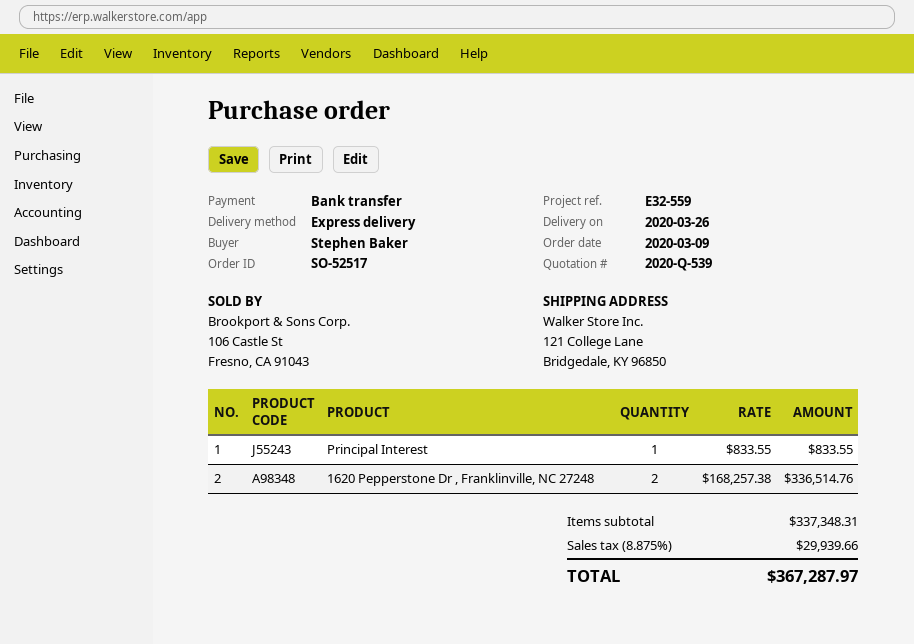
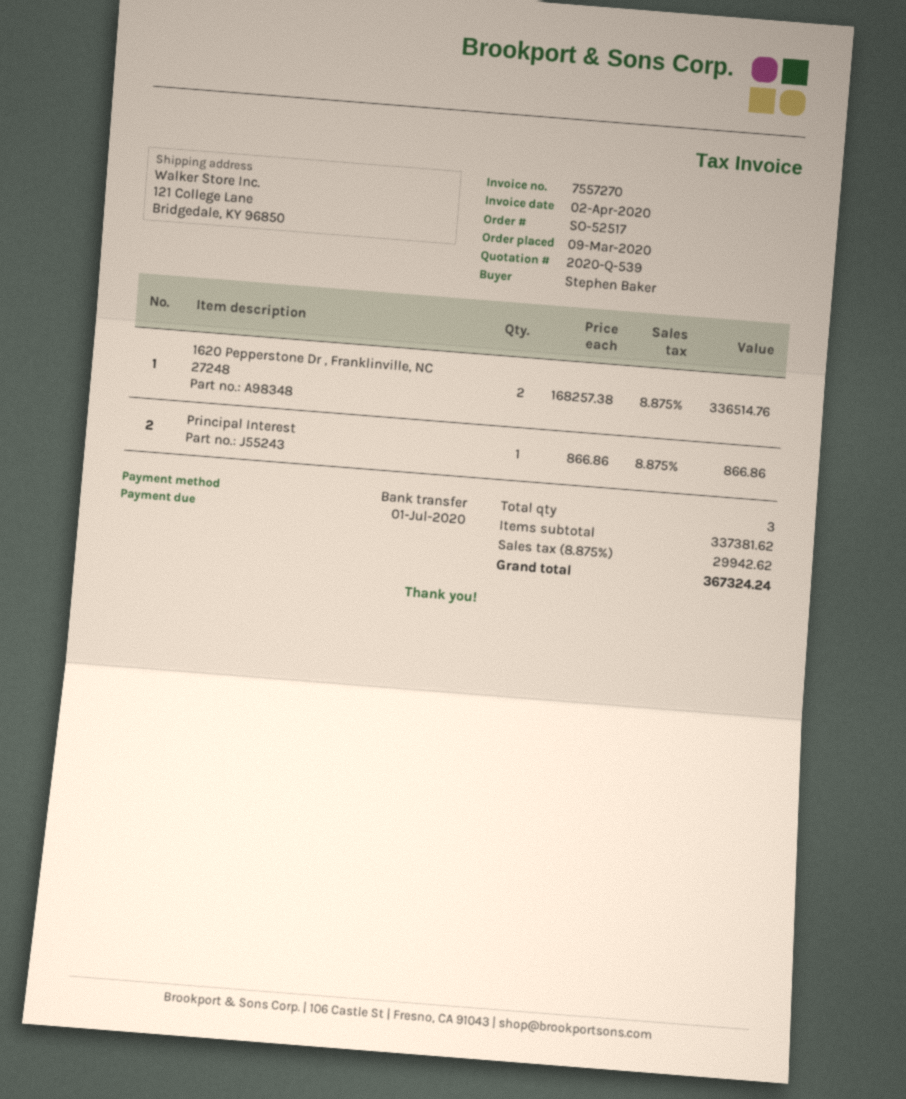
Principal Interest: 1 x 833.55 = 833.55 -> 1 x 866.86 = 866.86
subtotal: 337348.31 -> 337381.62
tax: 8.875% = 29939.66 -> 8.875% = 29942.62
total: 367287.97 -> 367324.24

